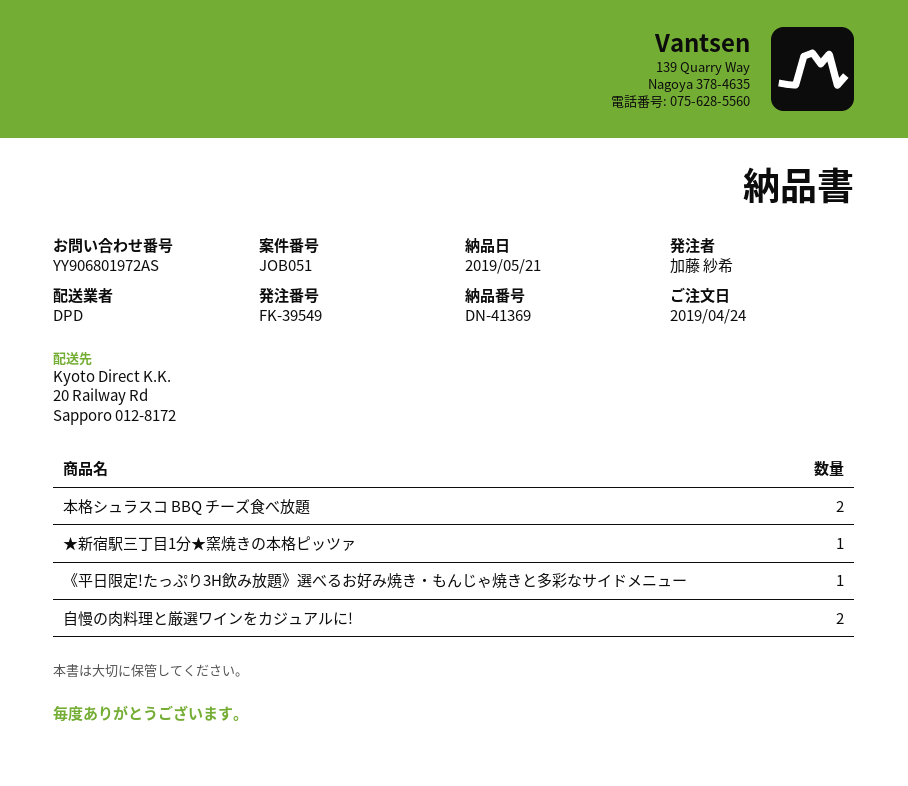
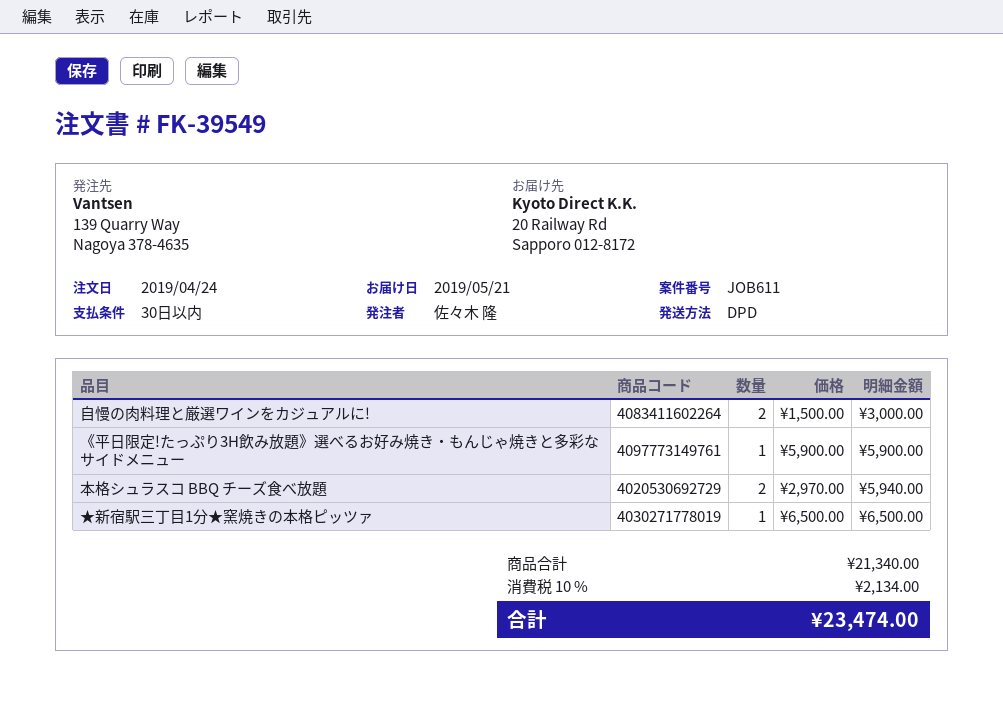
reference: JOB051 -> JOB611
ordered by: 加藤 紗希 -> 佐々木 隆

